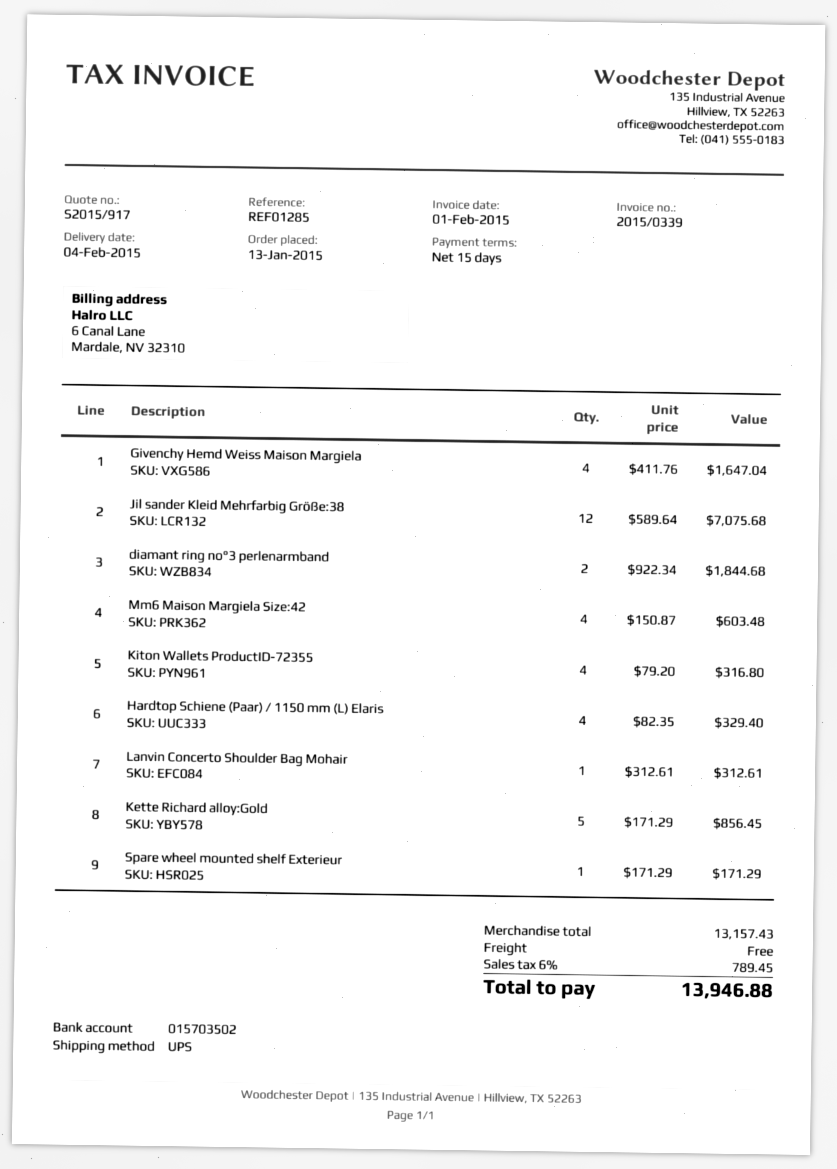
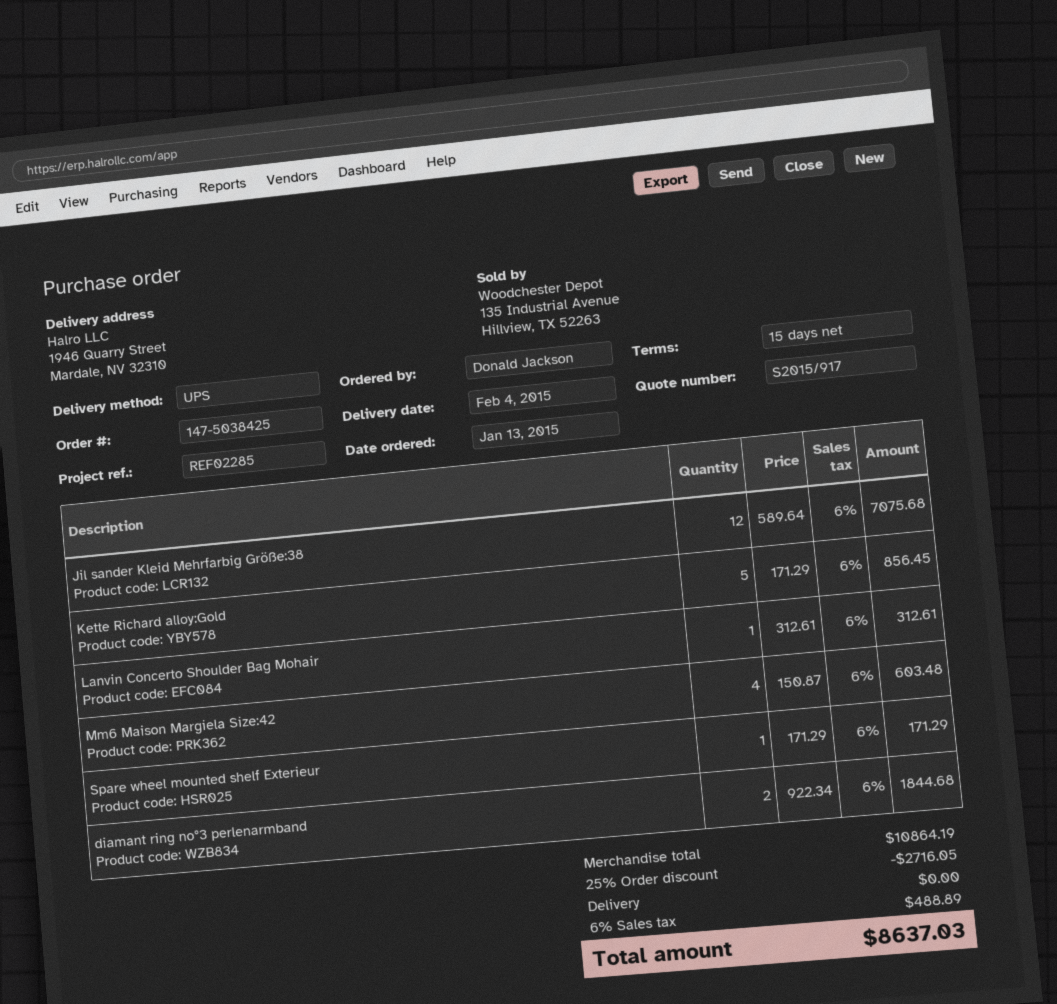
reference: REF01285 -> REF02285
Givenchy Hemd Weiss Maison Margiela: 4 x 411.76 = 1647.04 -> none
Kiton Wallets ProductID-72355: 4 x 79.20 = 316.80 -> none
Hardtop Schiene (Paar) / 1150 mm (L) Elaris: 4 x 82.35 = 329.40 -> none
subtotal: 13157.43 -> 10864.19
discount: none -> 25% = 2716.05
tax: 6% = 789.45 -> 6% = 488.89
total: 13946.88 -> 8637.03

